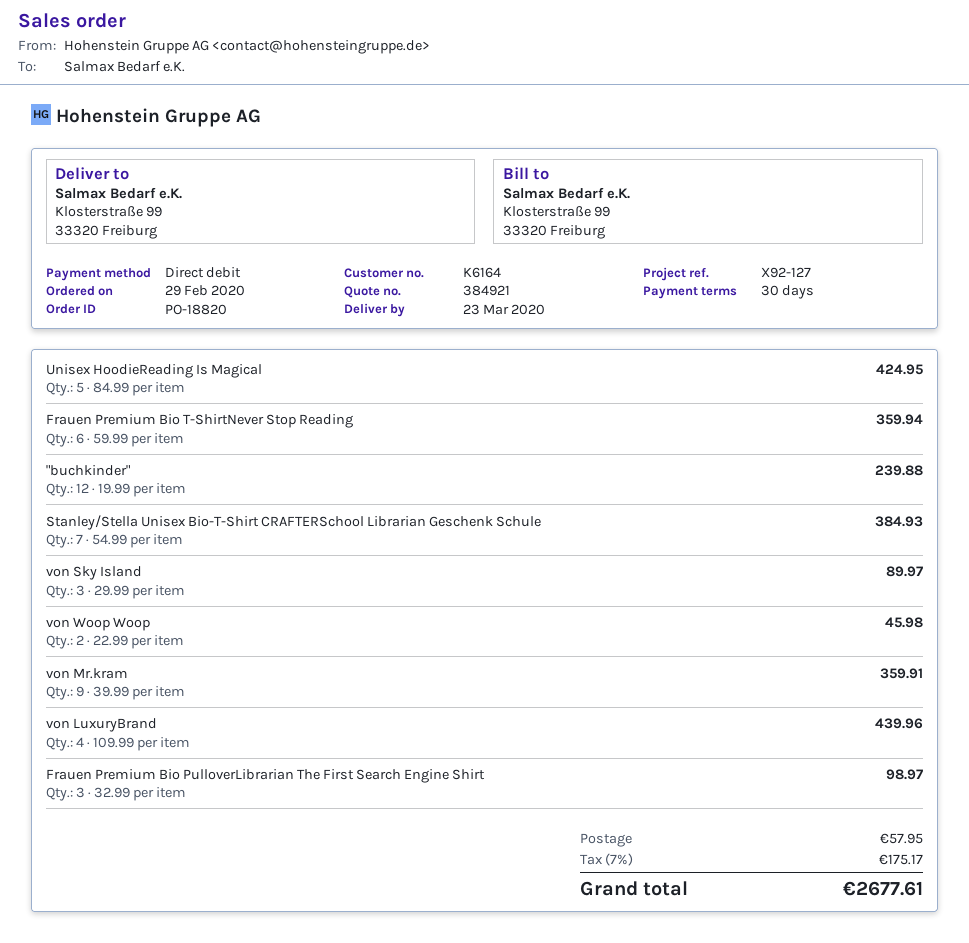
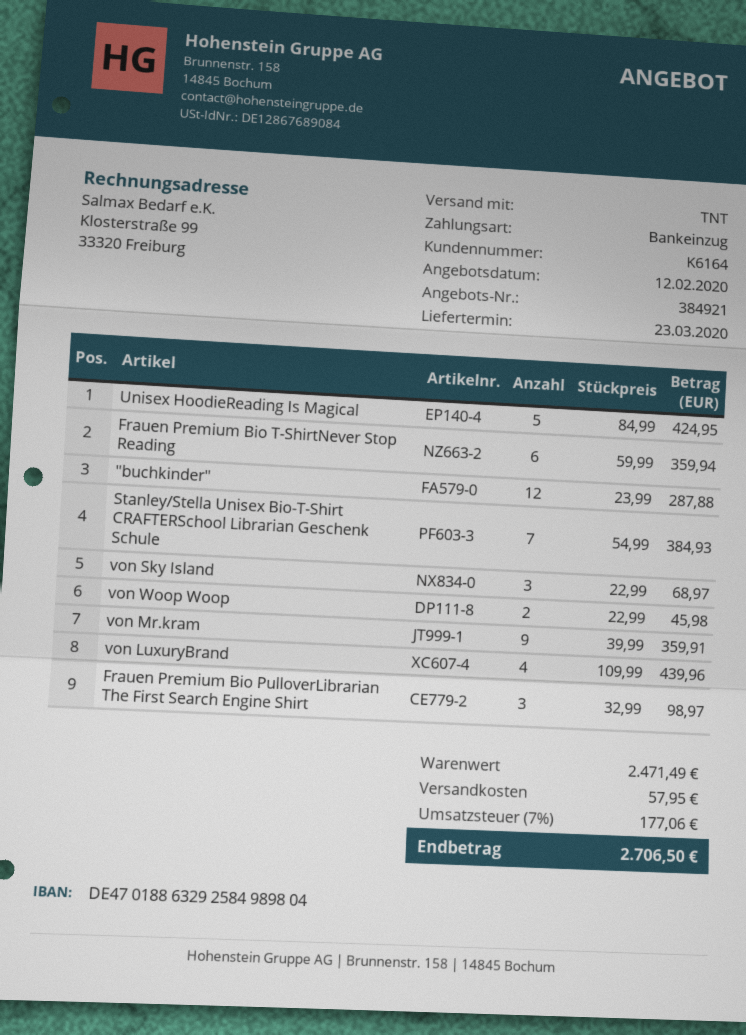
"buchkinder": 12 x 19.99 = 239.88 -> 12 x 23.99 = 287.88
von Sky Island: 3 x 29.99 = 89.97 -> 3 x 22.99 = 68.97
tax: 7% = 175.17 -> 7% = 177.06
total: 2677.61 -> 2706.50

